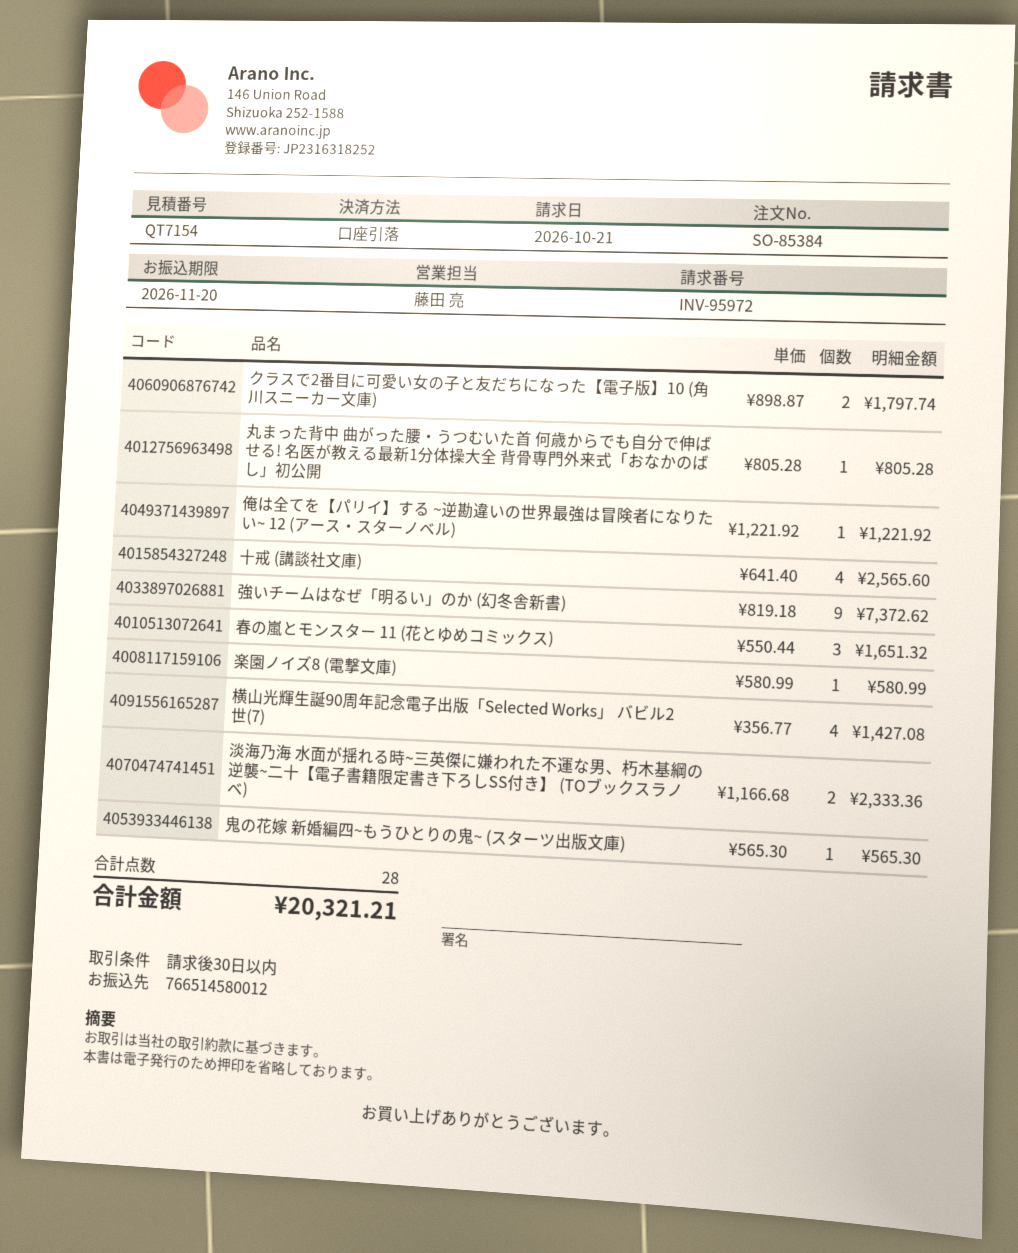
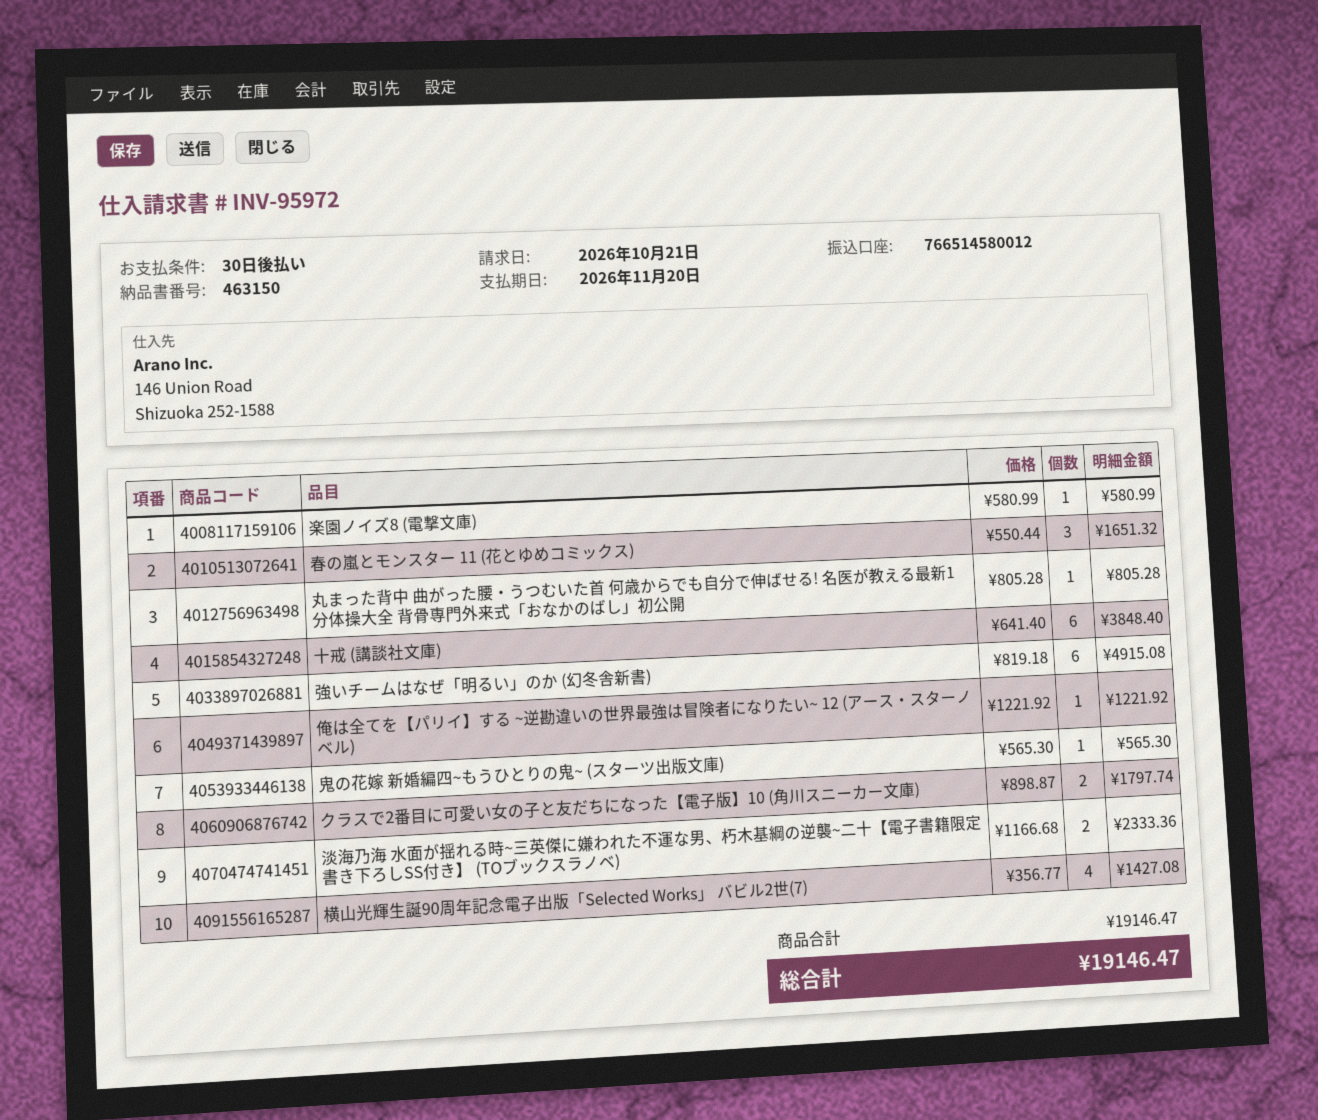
十戒 (講談社文庫): 4 x 641.40 = 2565.60 -> 6 x 641.40 = 3848.40
強いチームはなぜ「明るい」のか (幻冬舎新書): 9 x 819.18 = 7372.62 -> 6 x 819.18 = 4915.08
total: 20321.21 -> 19146.47

